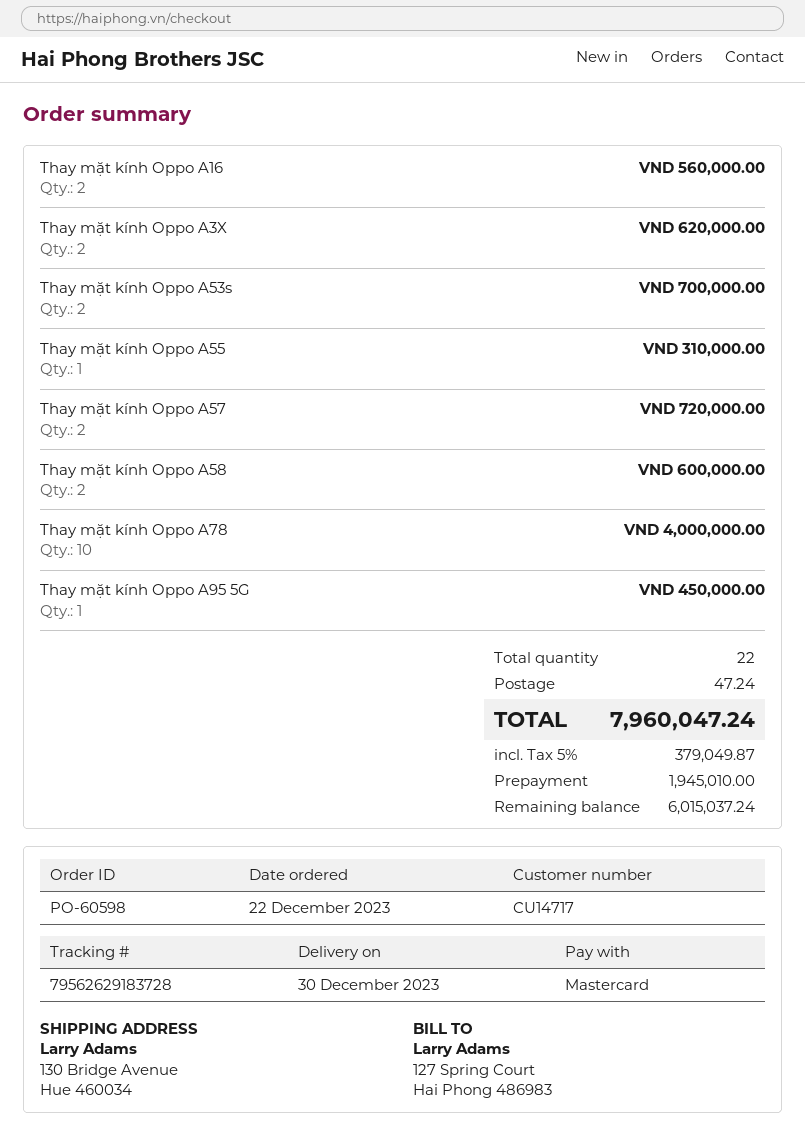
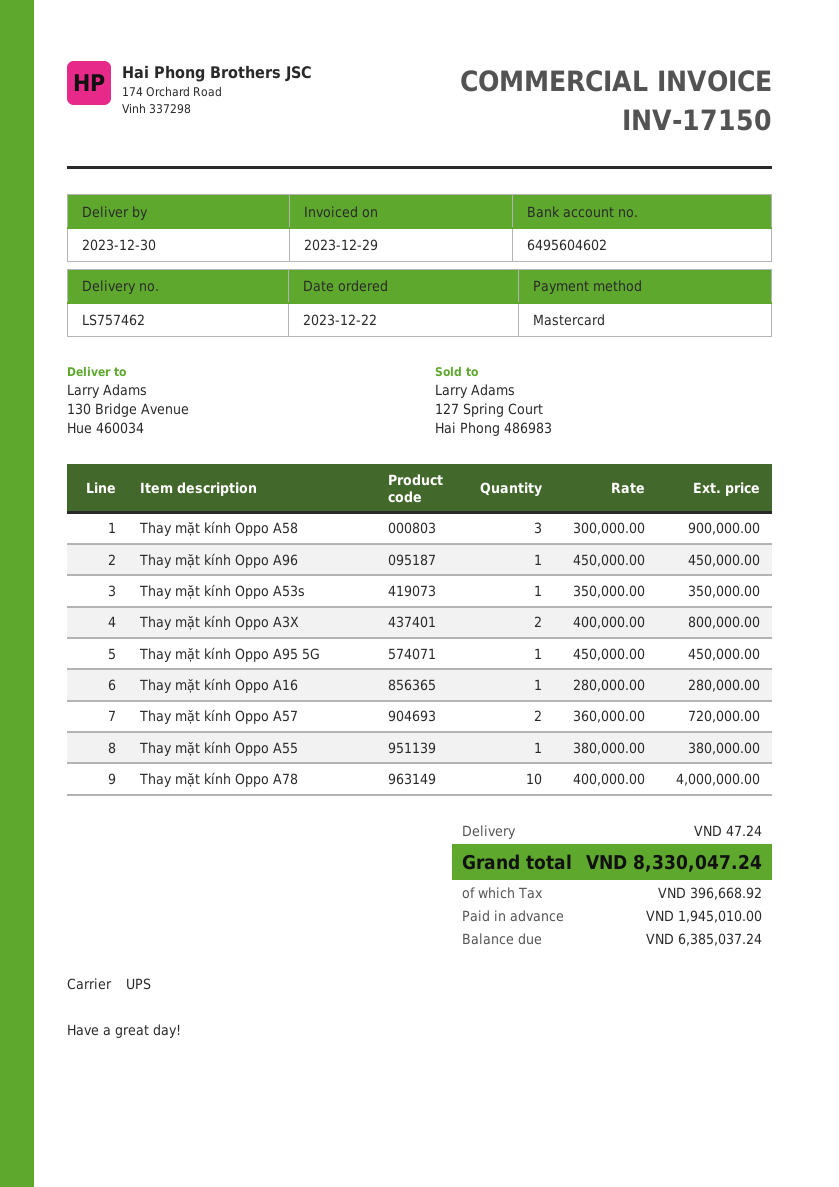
Thay mặt kính Oppo A16: 2 for 560000.00 -> 1 for 280000.00
Thay mặt kính Oppo A3X: 2 for 620000.00 -> 2 for 800000.00
Thay mặt kính Oppo A53s: 2 for 700000.00 -> 1 for 350000.00
Thay mặt kính Oppo A55: 1 for 310000.00 -> 1 for 380000.00
Thay mặt kính Oppo A58: 2 for 600000.00 -> 3 for 900000.00
Thay mặt kính Oppo A96: none -> 1 for 450000.00
tax: 379049.87 -> 396668.92
total: 7960047.24 -> 8330047.24
balance: 6015037.24 -> 6385037.24

